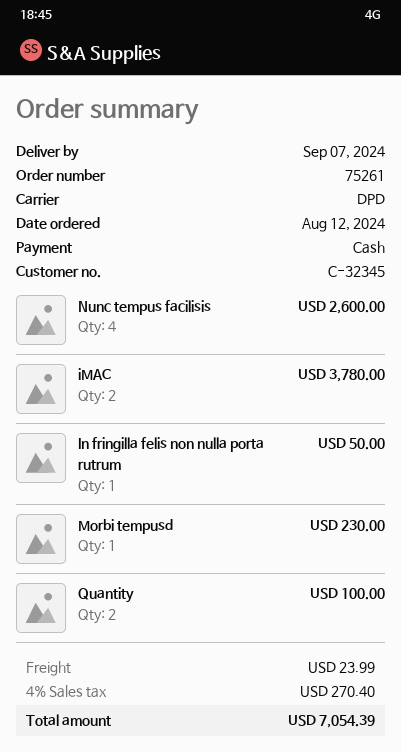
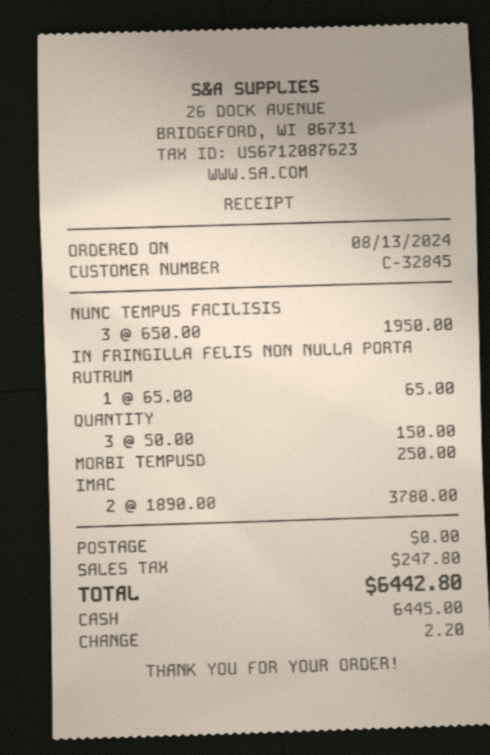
order date: 2024-08-12 -> 2024-08-13
customer number: C-32345 -> C-32845
Nunc tempus facilisis: 4 for 2600.00 -> 3 for 1950.00
In fringilla felis non nulla porta rutrum: 1 for 50.00 -> 1 for 65.00
Morbi tempusd: 1 for 230.00 -> 1 for 250.00
Quantity: 2 for 100.00 -> 3 for 150.00
shipping: 23.99 -> 0.00
tax: 270.40 -> 247.80
total: 7054.39 -> 6442.80

